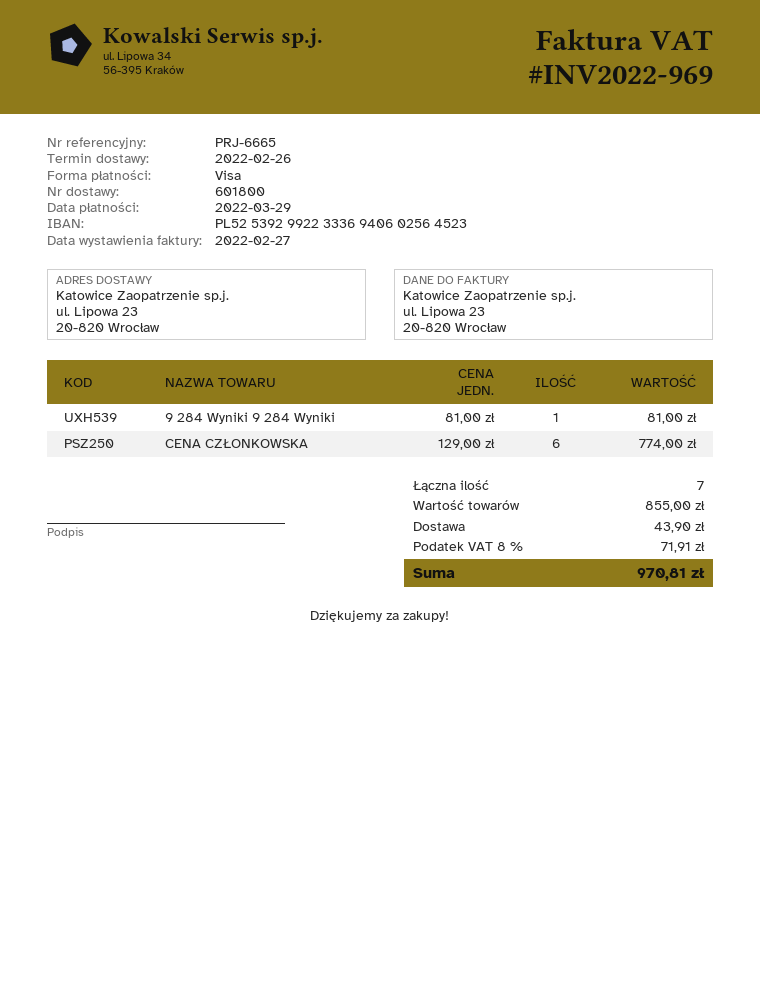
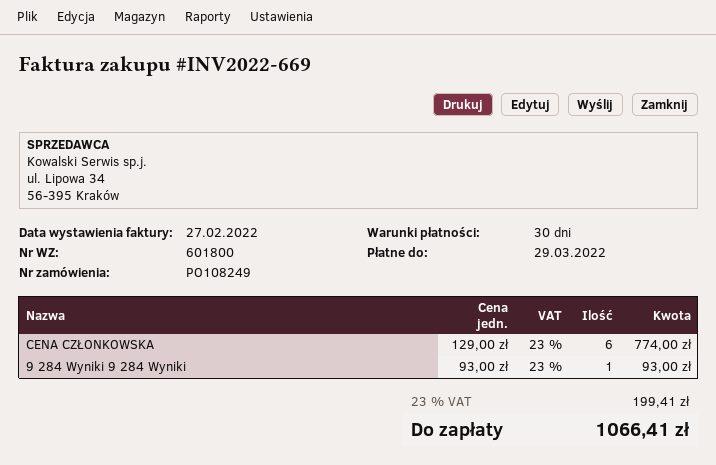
invoice number: INV2022-969 -> INV2022-669
9 284 Wyniki 9 284 Wyniki: 1 x 81.00 = 81.00 -> 1 x 93.00 = 93.00
shipping: 43.90 -> none
tax: 8% = 71.91 -> 23% = 199.41
total: 970.81 -> 1066.41

